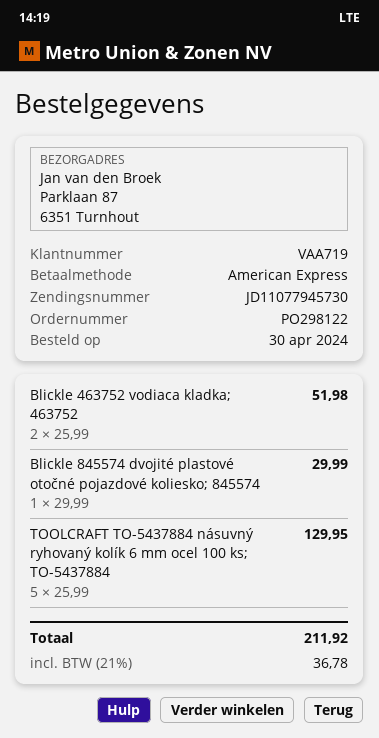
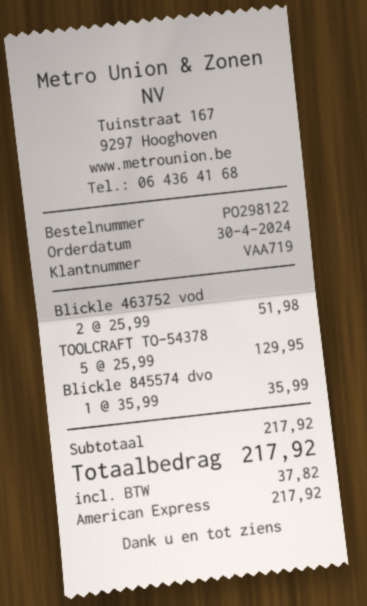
Blickle 845574 dvojité plastové otočné pojazdové koliesko; 845574: 1 x 29.99 = 29.99 -> 1 x 35.99 = 35.99
tax: 36.78 -> 37.82
total: 211.92 -> 217.92

